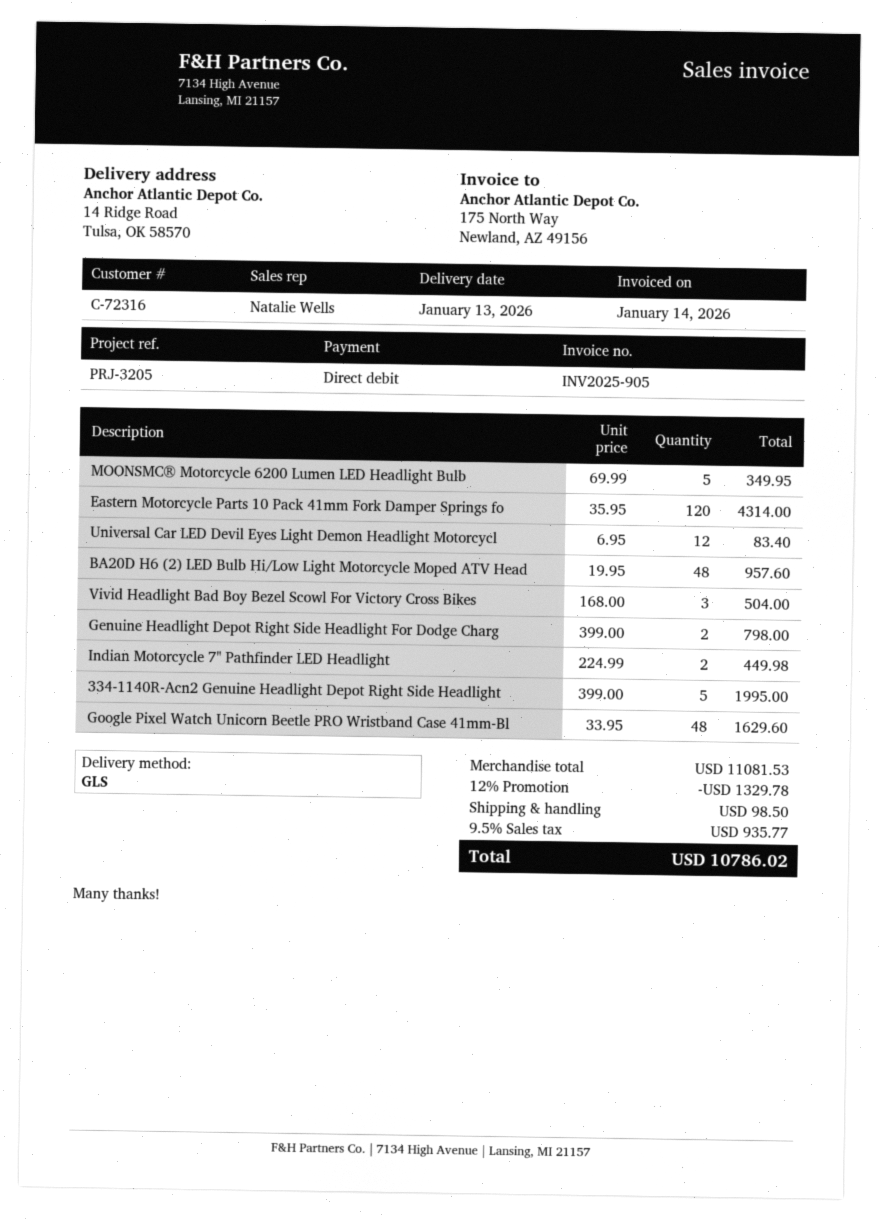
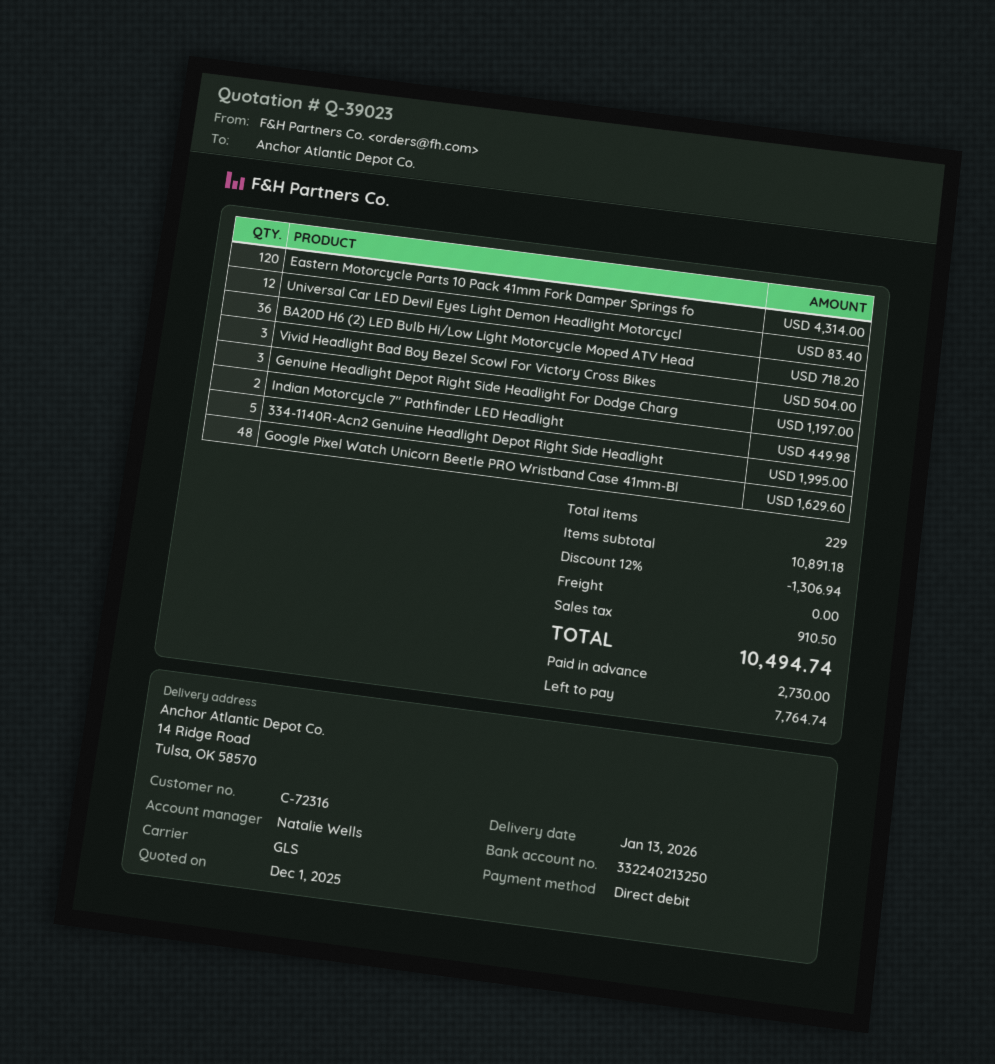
MOONSMC® Motorcycle 6200 Lumen LED Headlight Bulb: 5 for 349.95 -> none
BA20D H6 (2) LED Bulb Hi/Low Light Motorcycle Moped ATV Head: 48 for 957.60 -> 36 for 718.20
Genuine Headlight Depot Right Side Headlight For Dodge Charg: 2 for 798.00 -> 3 for 1197.00
subtotal: 11081.53 -> 10891.18
discount: 12% = 1329.78 -> 12% = 1306.94
shipping: 98.50 -> 0.00
tax: 935.77 -> 910.50
total: 10786.02 -> 10494.74

